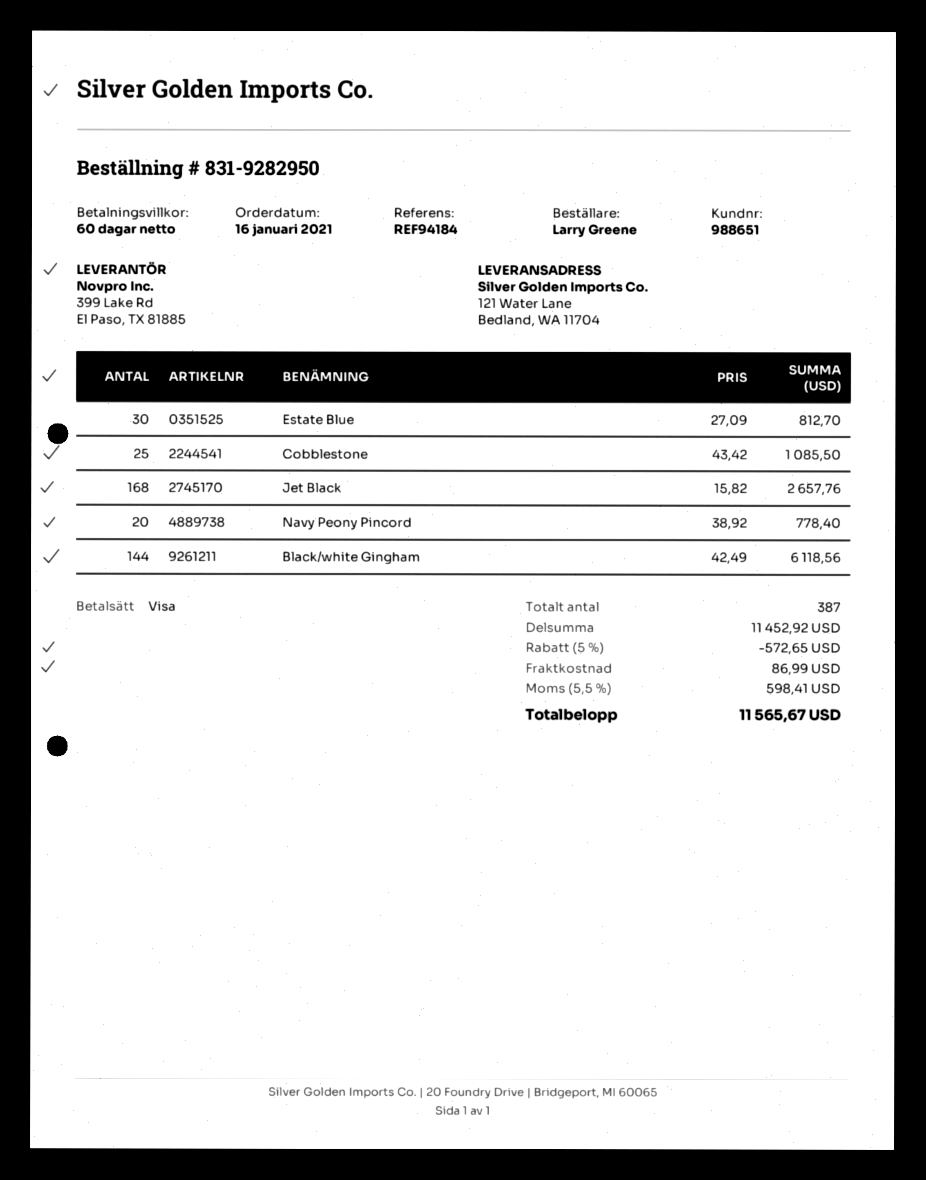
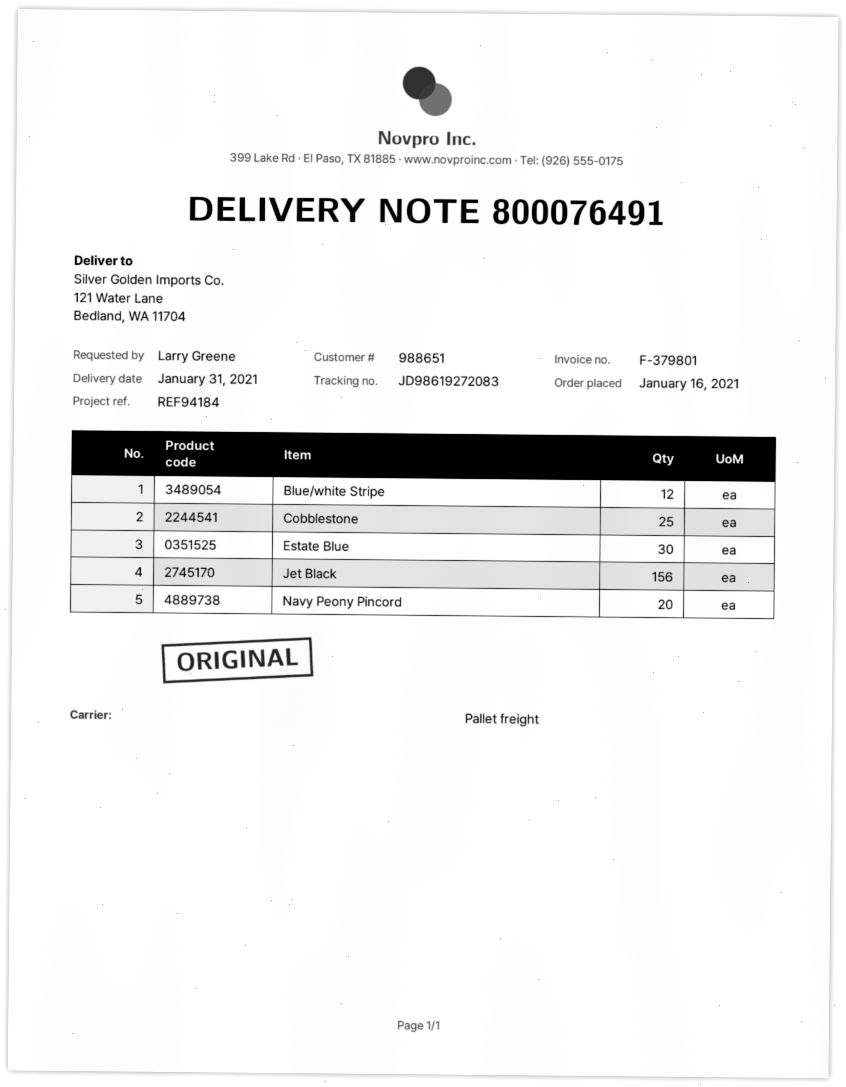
Jet Black: 168 -> 156
Black/white Gingham: 144 -> none
Blue/white Stripe: none -> 12

